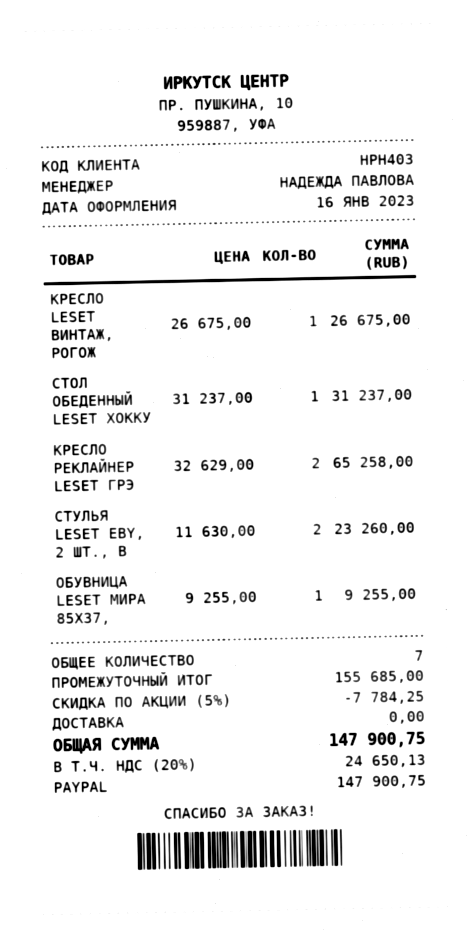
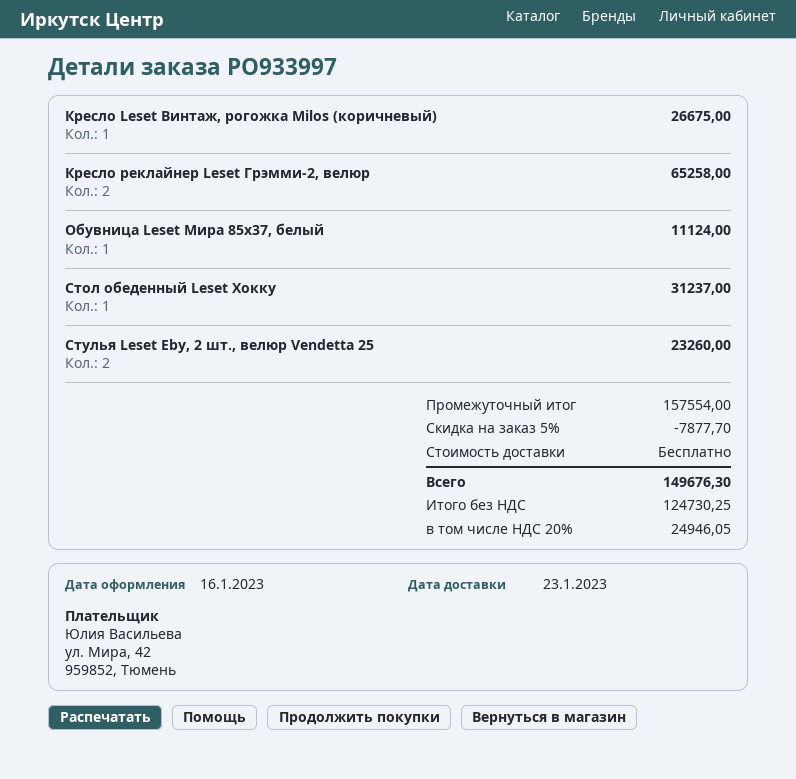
ОБУВНИЦА LESET МИРА 85Х37,: 1 for 9255.00 -> 1 for 11124.00
subtotal: 155685.00 -> 157554.00
discount: 5% = 7784.25 -> 5% = 7877.70
tax: 20% = 24650.13 -> 20% = 24946.05
total: 147900.75 -> 149676.30

